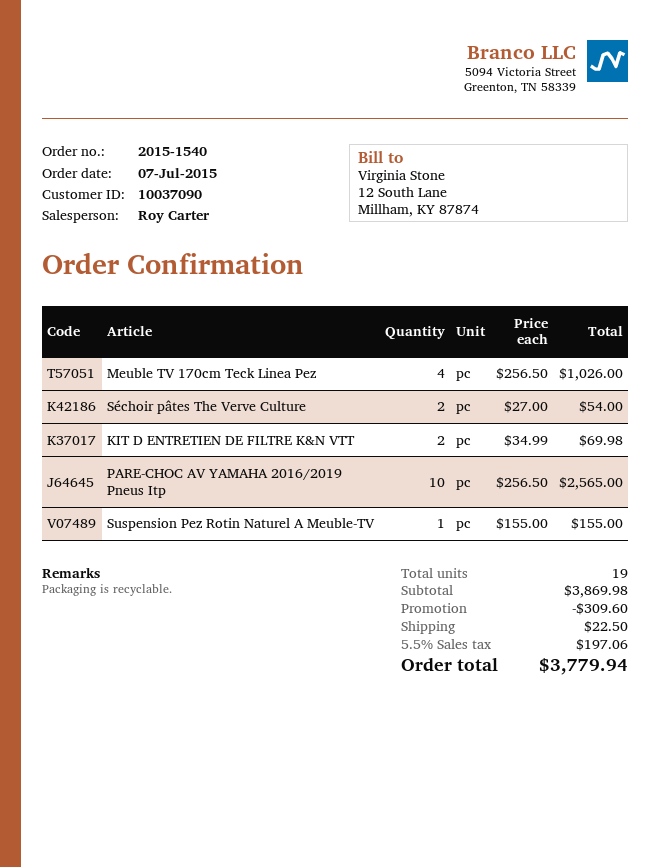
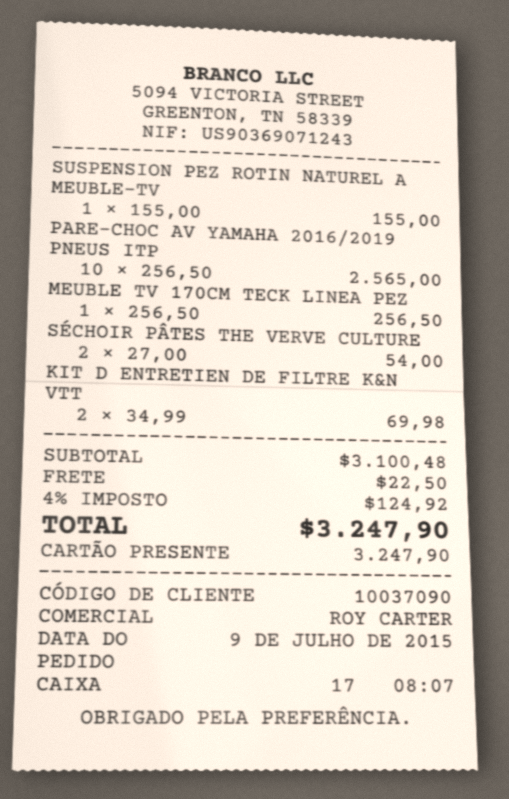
order date: 2015-07-07 -> 2015-07-09
Meuble TV 170cm Teck Linea Pez: 4 x 256.50 = 1026.00 -> 1 x 256.50 = 256.50
subtotal: 3869.98 -> 3100.48
discount: 309.60 -> none
tax: 5.5% = 197.06 -> 4% = 124.92
total: 3779.94 -> 3247.90

